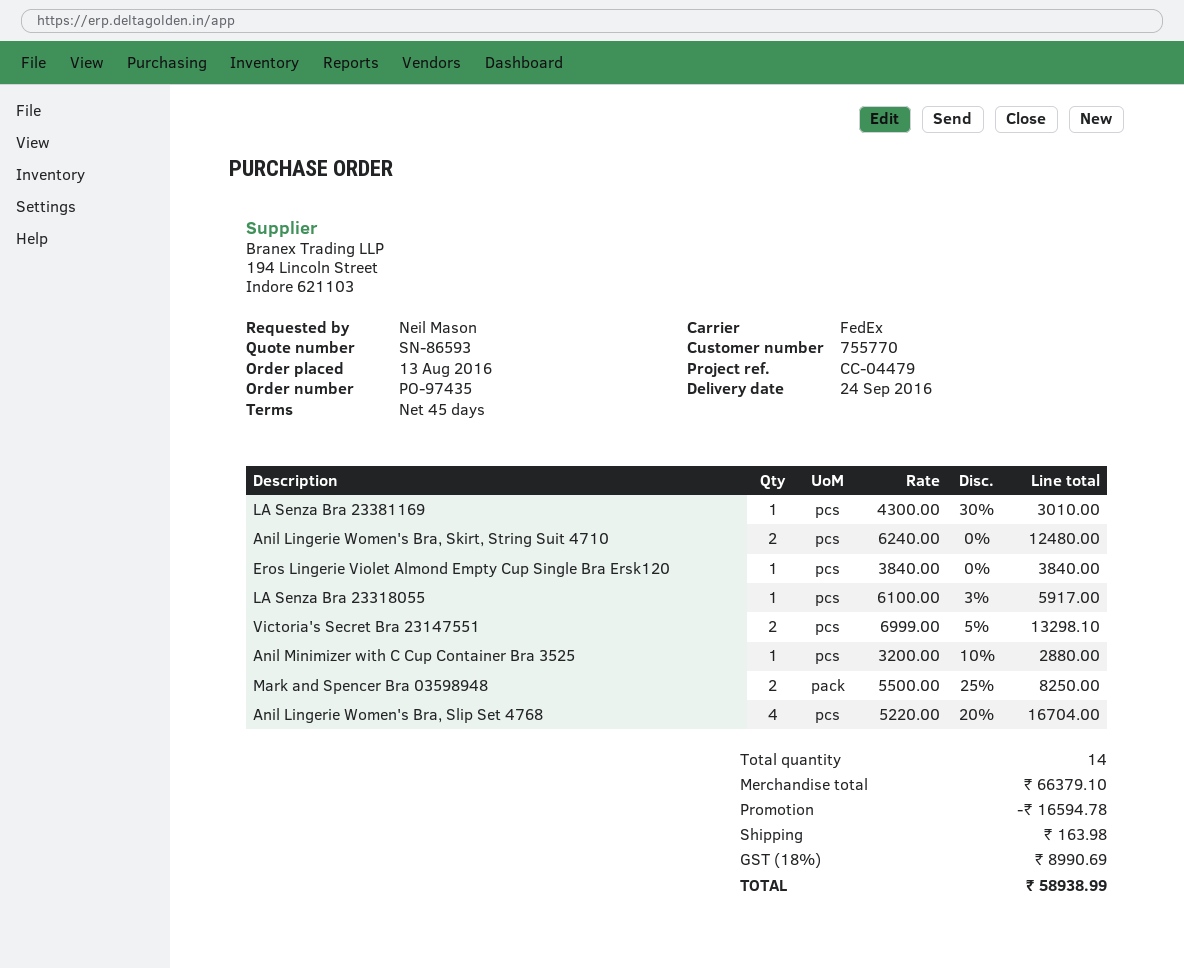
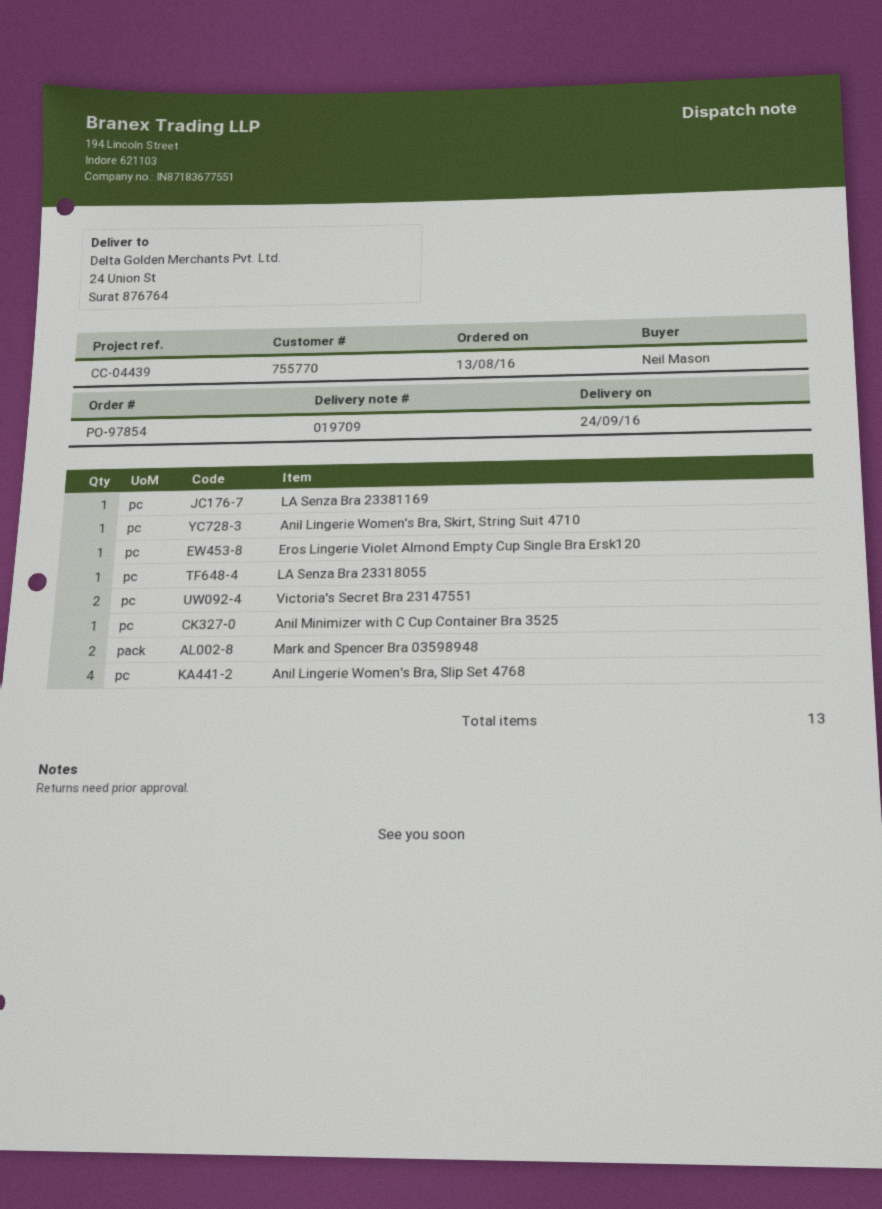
order number: PO-97435 -> PO-97854
reference: CC-04479 -> CC-04439
Anil Lingerie Women's Bra, Skirt, String Suit 4710: 2 -> 1
total quantity: 14 -> 13

